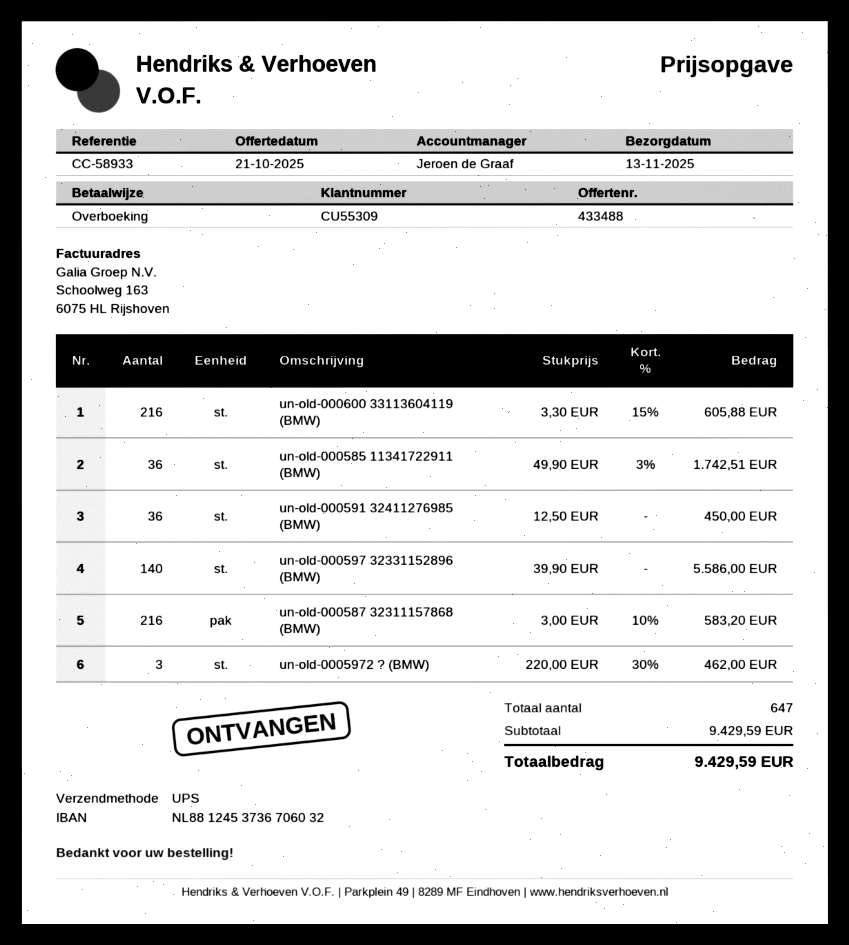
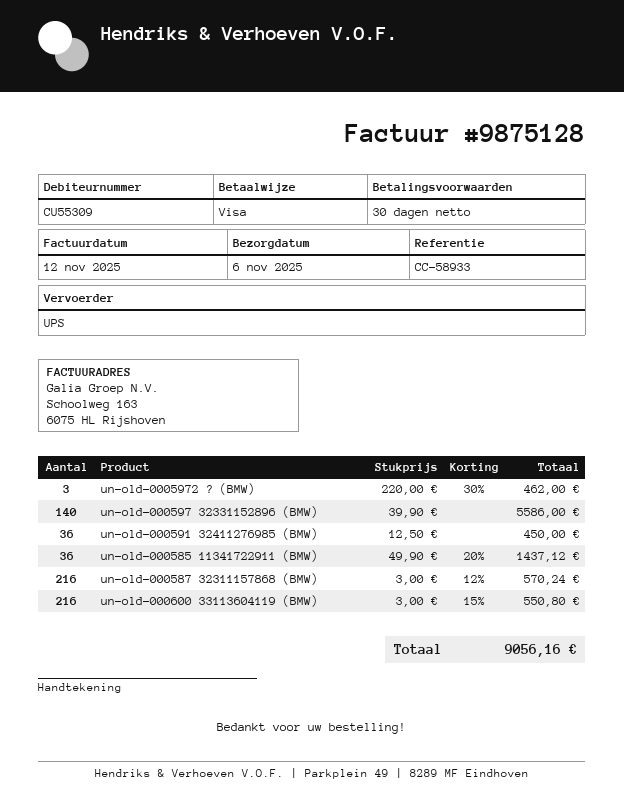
delivery date: 2025-11-13 -> 2025-11-06
payment method: bank transfer -> Visa
un-old-000600 33113604119 (BMW): 216 x 3.30 - 15% = 605.88 -> 216 x 3.00 - 15% = 550.80
un-old-000585 11341722911 (BMW): 36 x 49.90 - 3% = 1742.51 -> 36 x 49.90 - 20% = 1437.12
un-old-000587 32311157868 (BMW): 216 x 3.00 - 10% = 583.20 -> 216 x 3.00 - 12% = 570.24
total: 9429.59 -> 9056.16

